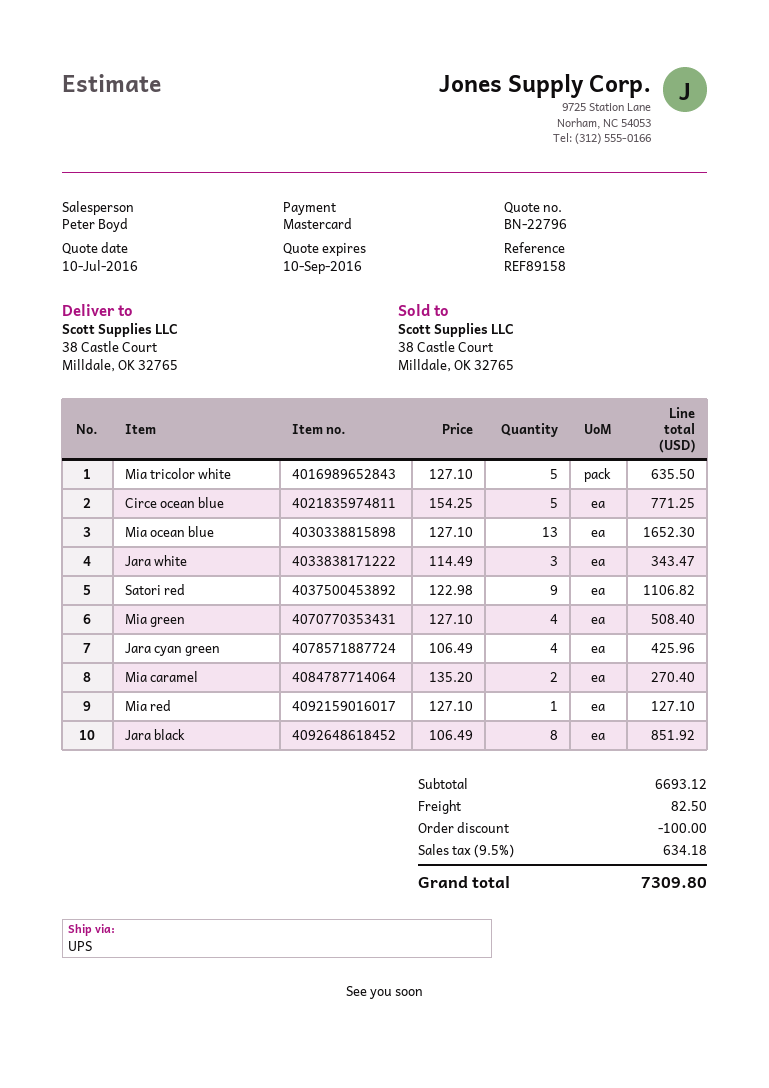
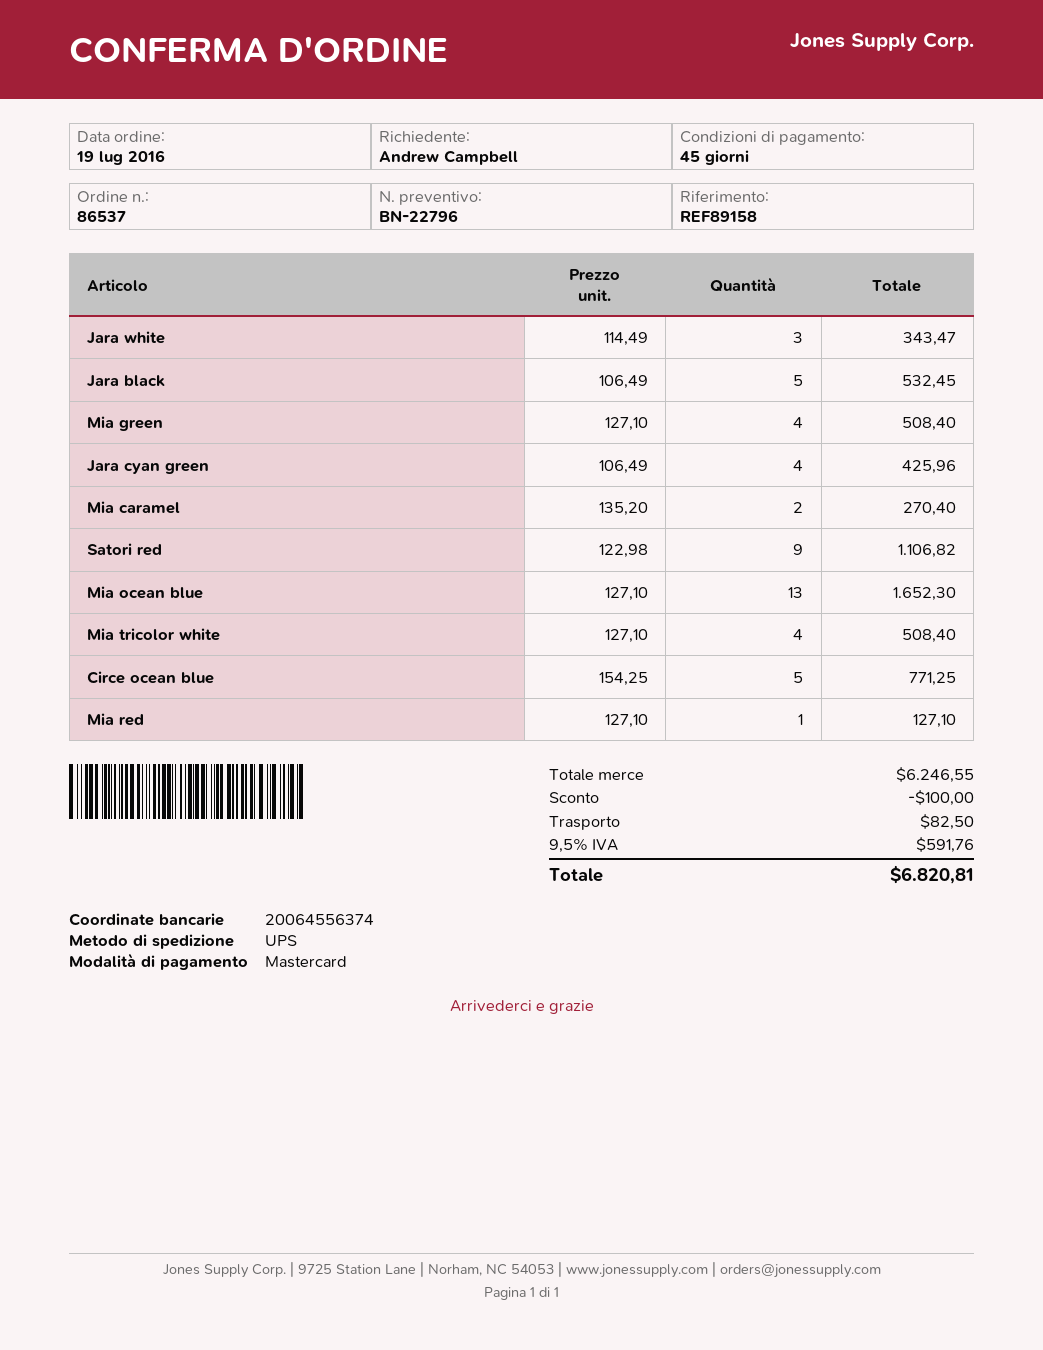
Mia tricolor white: 5 x 127.10 = 635.50 -> 4 x 127.10 = 508.40
Jara black: 8 x 106.49 = 851.92 -> 5 x 106.49 = 532.45
subtotal: 6693.12 -> 6246.55
tax: 9.5% = 634.18 -> 9.5% = 591.76
total: 7309.80 -> 6820.81

